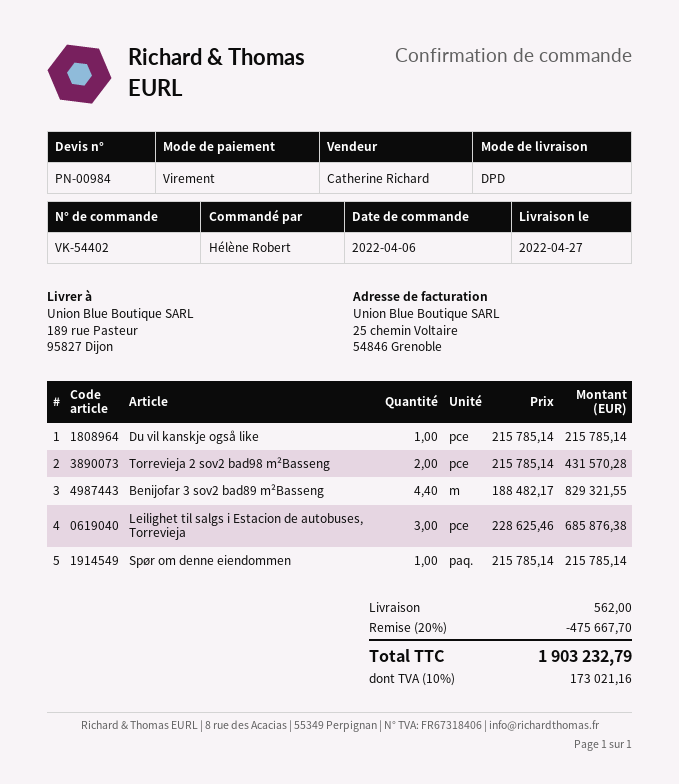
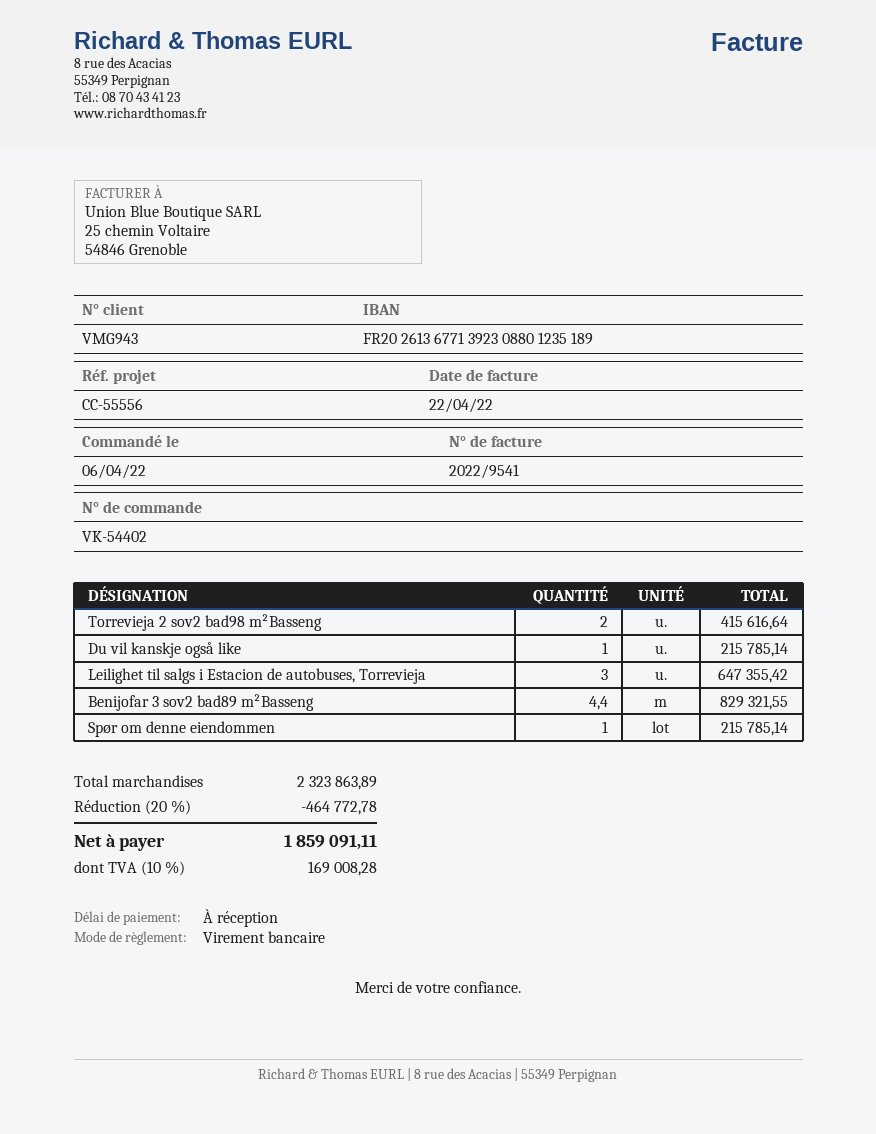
Torrevieja 2 sov2 bad98 m²Basseng: 2 for 431570.28 -> 2 for 415616.64
Leilighet til salgs i Estacion de autobuses, Torrevieja: 3 for 685876.38 -> 3 for 647355.42
discount: 20% = 475667.70 -> 20% = 464772.78
shipping: 562.00 -> none
tax: 10% = 173021.16 -> 10% = 169008.28
total: 1903232.79 -> 1859091.11

